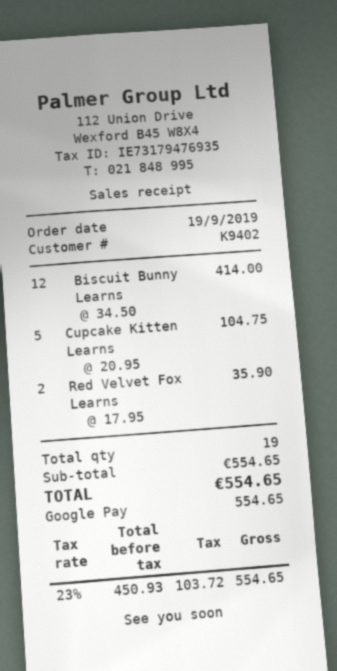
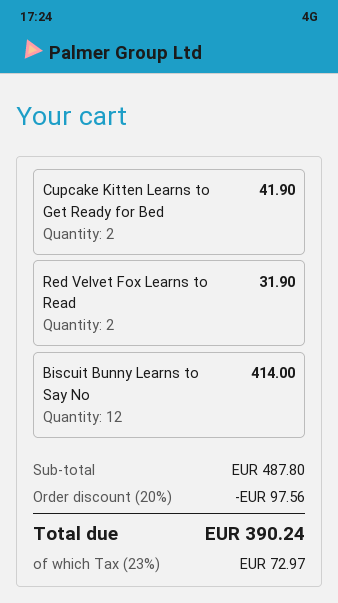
Cupcake Kitten Learns: 5 for 104.75 -> 2 for 41.90
Red Velvet Fox Learns: 2 for 35.90 -> 2 for 31.90
subtotal: 554.65 -> 487.80
discount: none -> 20% = 97.56
tax: 23% = 103.72 -> 23% = 72.97
total: 554.65 -> 390.24

